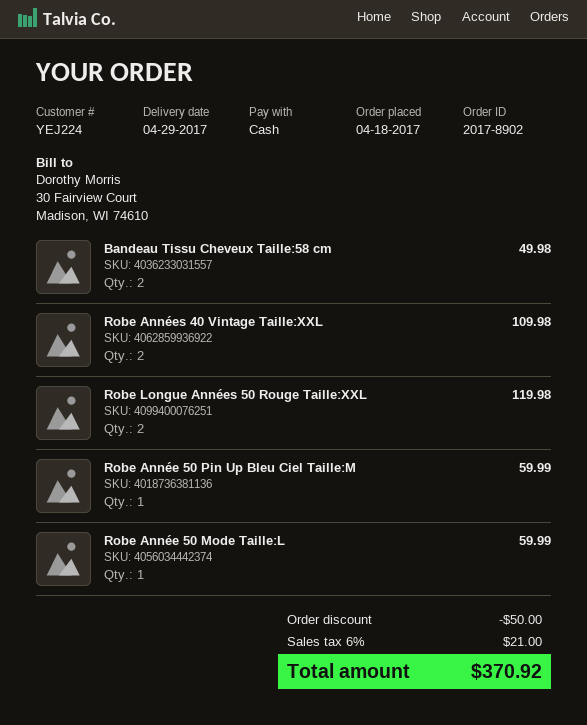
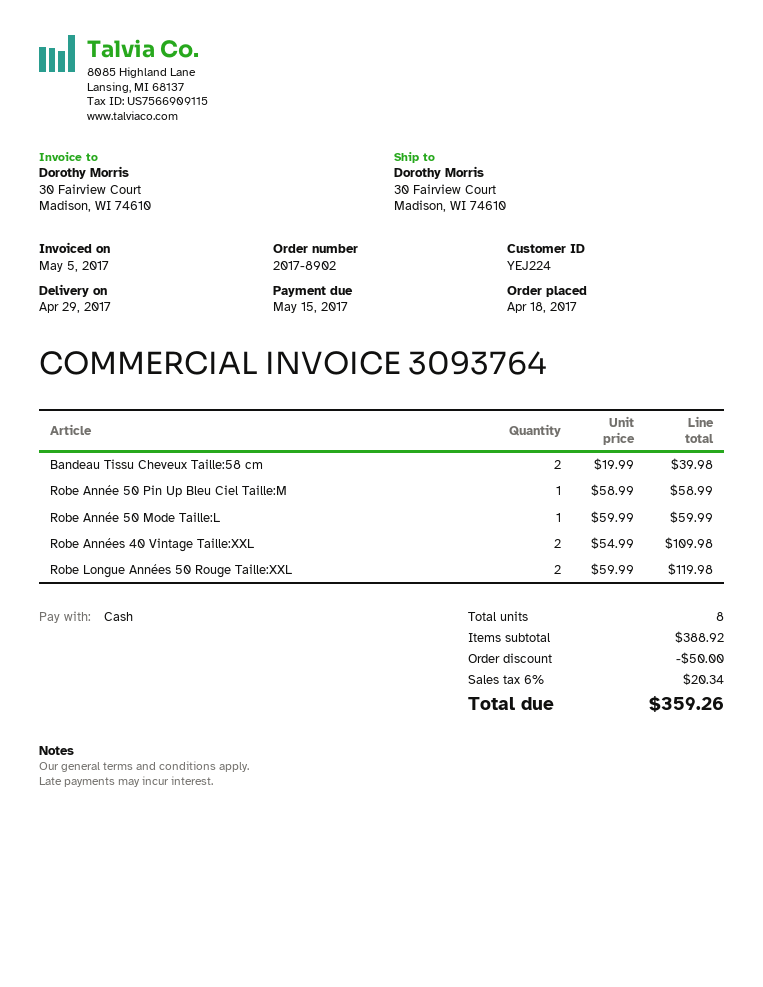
Bandeau Tissu Cheveux Taille:58 cm: 2 for 49.98 -> 2 for 39.98
Robe Année 50 Pin Up Bleu Ciel Taille:M: 1 for 59.99 -> 1 for 58.99
tax: 6% = 21.00 -> 6% = 20.34
total: 370.92 -> 359.26

